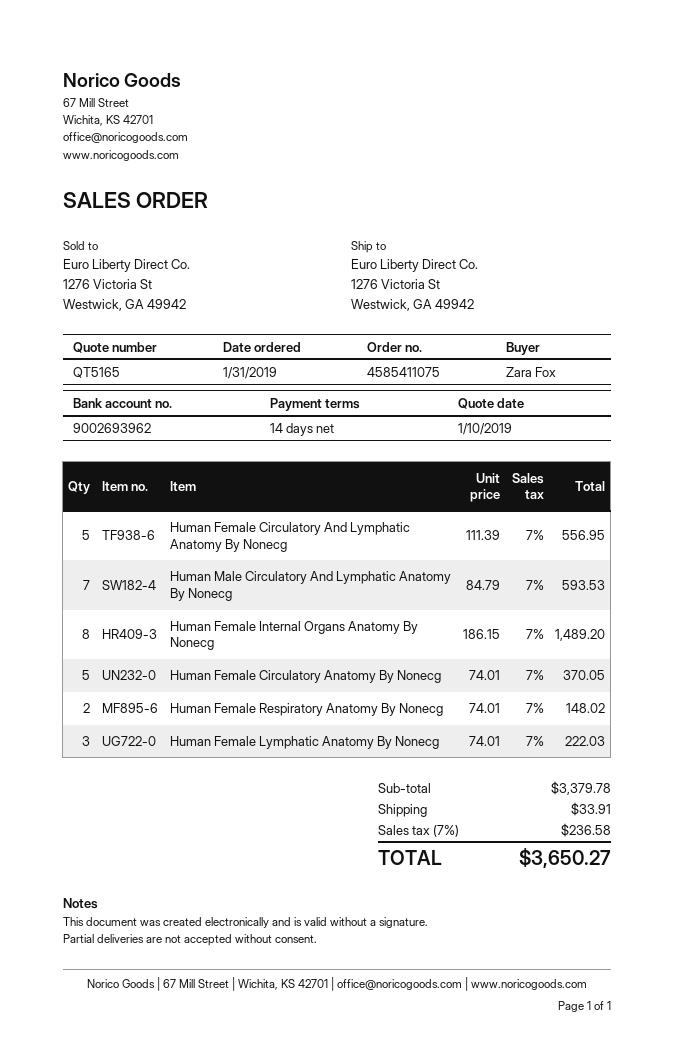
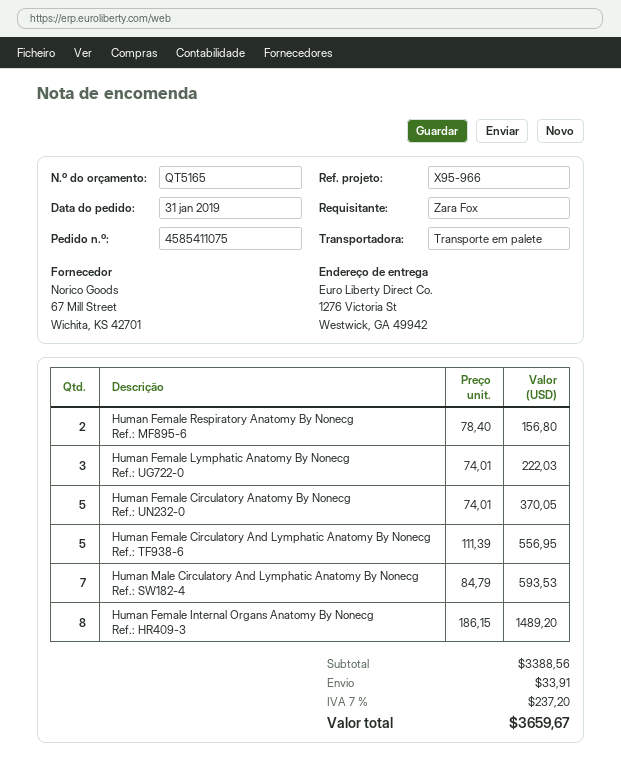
Human Female Respiratory Anatomy By Nonecg: 2 x 74.01 = 148.02 -> 2 x 78.40 = 156.80
subtotal: 3379.78 -> 3388.56
tax: 7% = 236.58 -> 7% = 237.20
total: 3650.27 -> 3659.67

